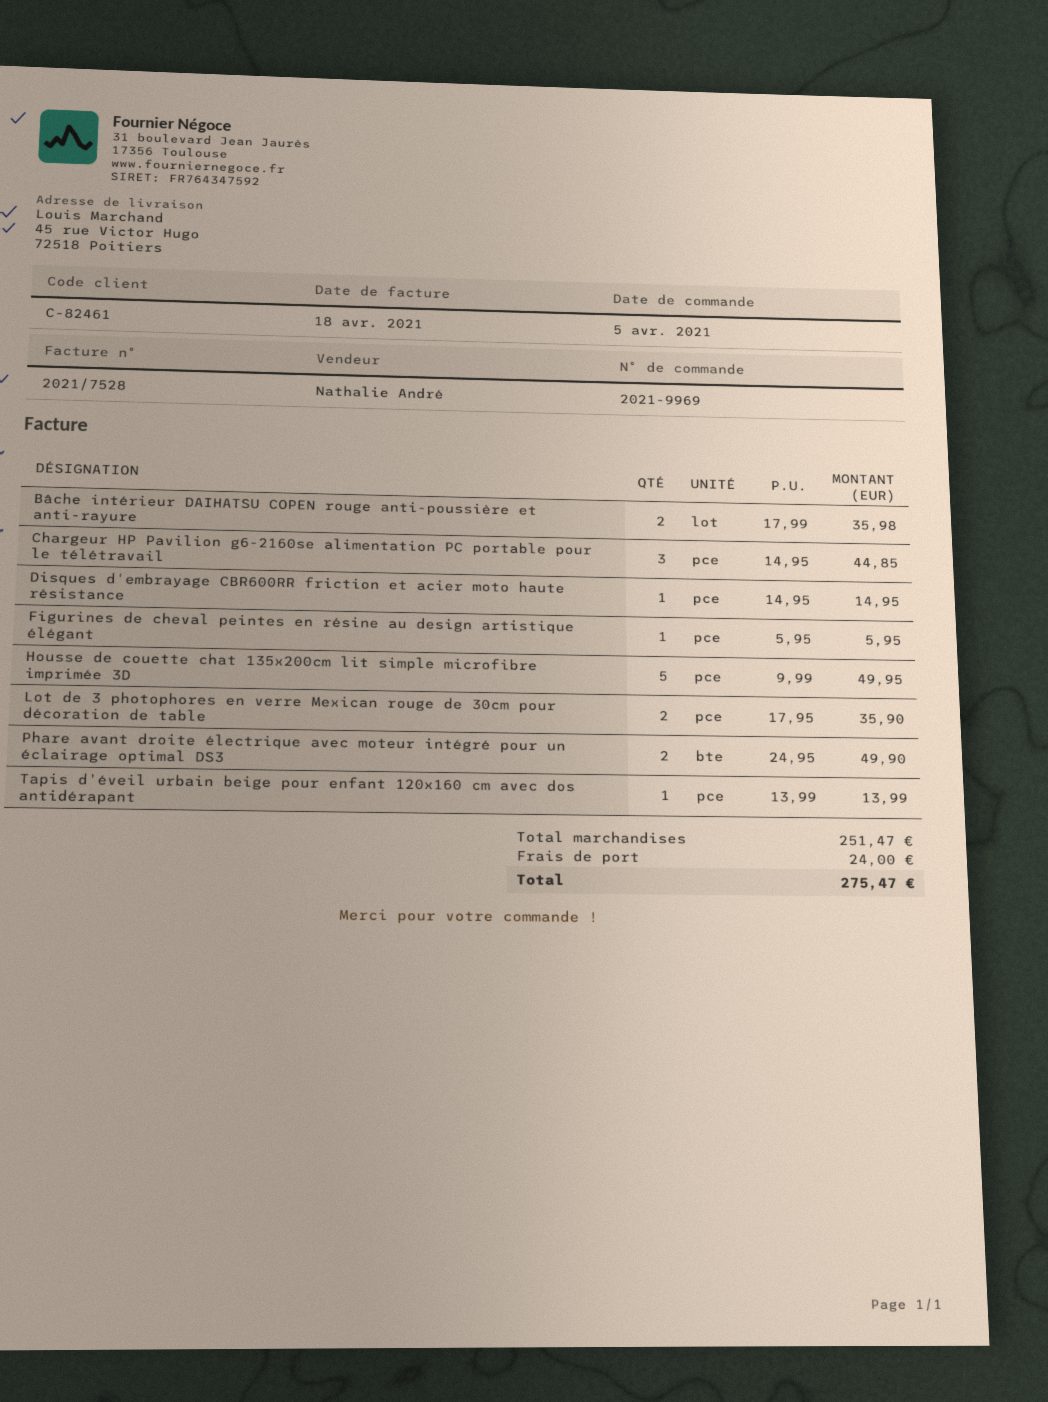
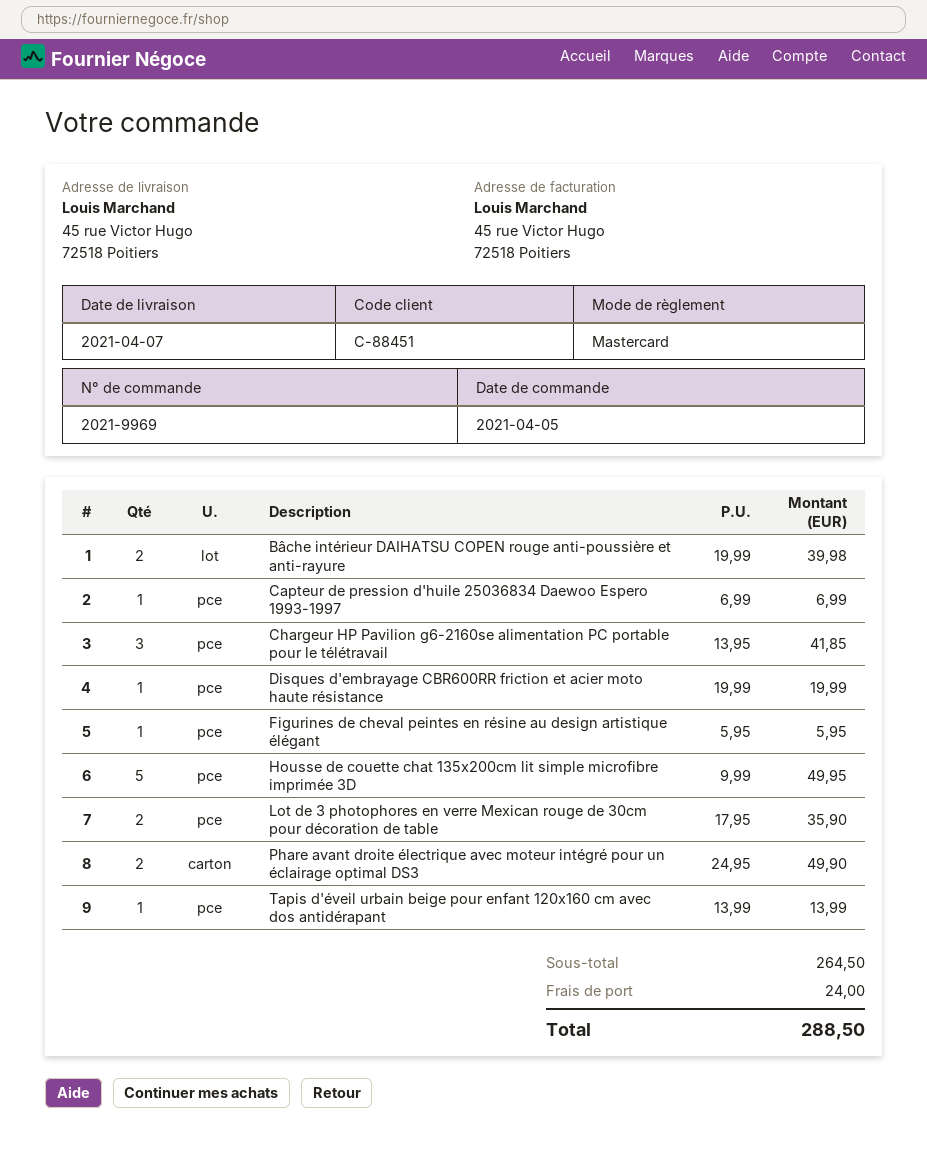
customer number: C-82461 -> C-88451
Bâche intérieur DAIHATSU COPEN rouge anti-poussière et anti-rayure: 2 x 17.99 = 35.98 -> 2 x 19.99 = 39.98
Chargeur HP Pavilion g6-2160se alimentation PC portable pour le télétravail: 3 x 14.95 = 44.85 -> 3 x 13.95 = 41.85
Disques d'embrayage CBR600RR friction et acier moto haute résistance: 1 x 14.95 = 14.95 -> 1 x 19.99 = 19.99
Capteur de pression d'huile 25036834 Daewoo Espero 1993-1997: none -> 1 x 6.99 = 6.99
subtotal: 251.47 -> 264.50
total: 275.47 -> 288.50

